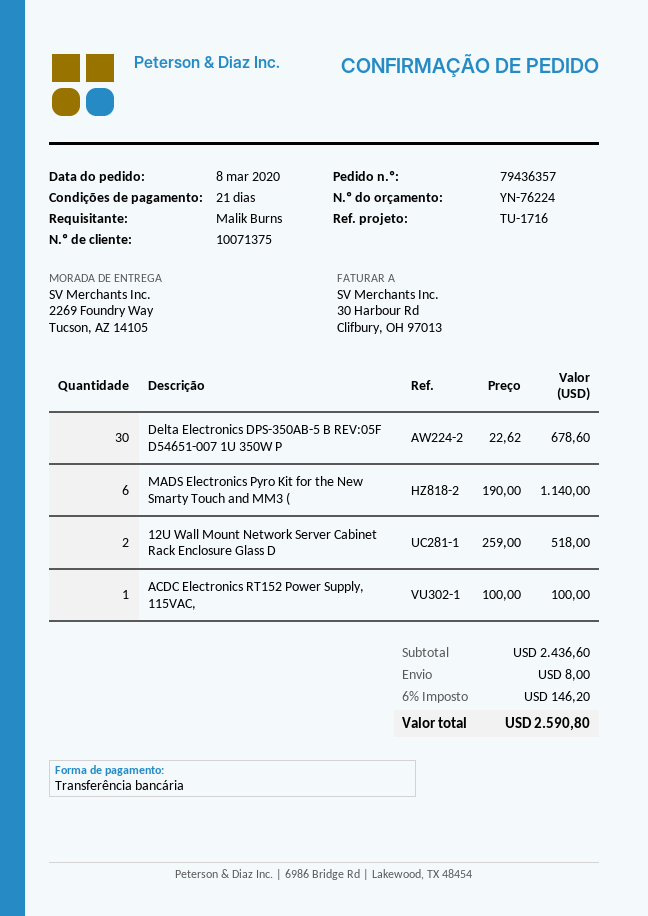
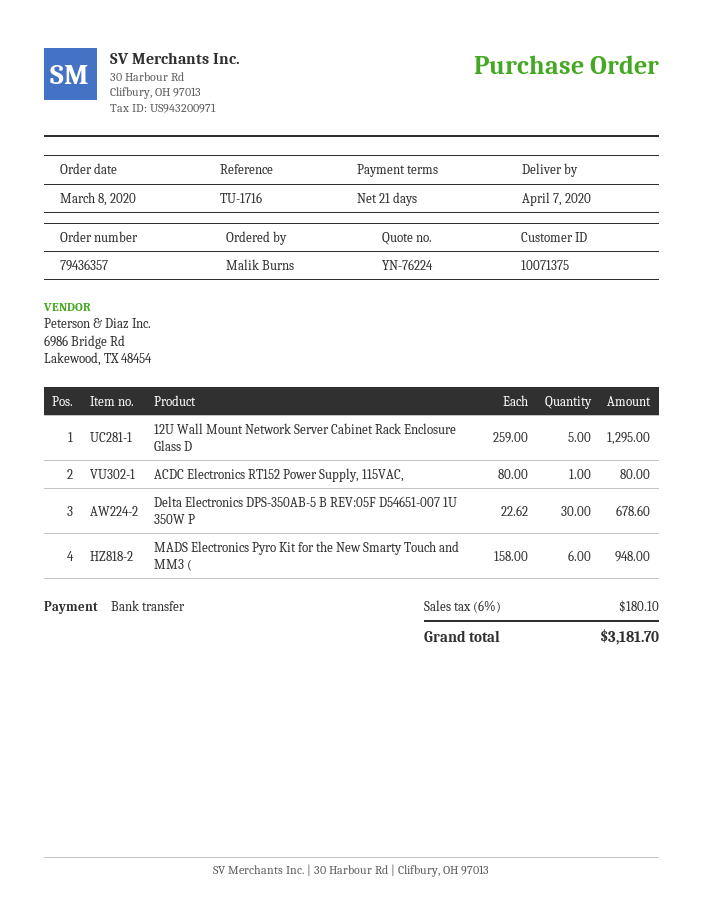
MADS Electronics Pyro Kit for the New Smarty Touch and MM3 (: 6 x 190.00 = 1140.00 -> 6 x 158.00 = 948.00
12U Wall Mount Network Server Cabinet Rack Enclosure Glass D: 2 x 259.00 = 518.00 -> 5 x 259.00 = 1295.00
ACDC Electronics RT152 Power Supply, 115VAC,: 1 x 100.00 = 100.00 -> 1 x 80.00 = 80.00
shipping: 8.00 -> none
tax: 6% = 146.20 -> 6% = 180.10
total: 2590.80 -> 3181.70

